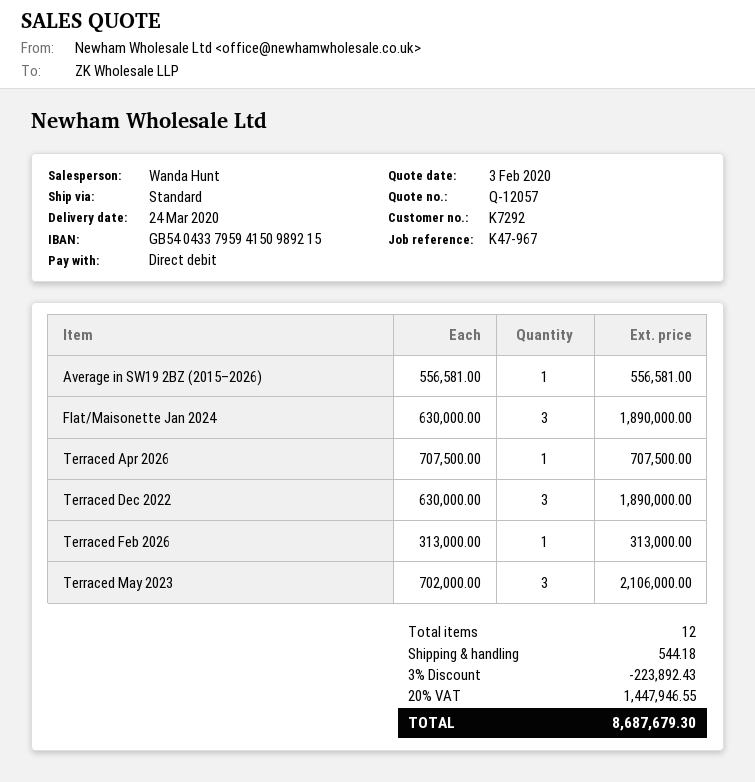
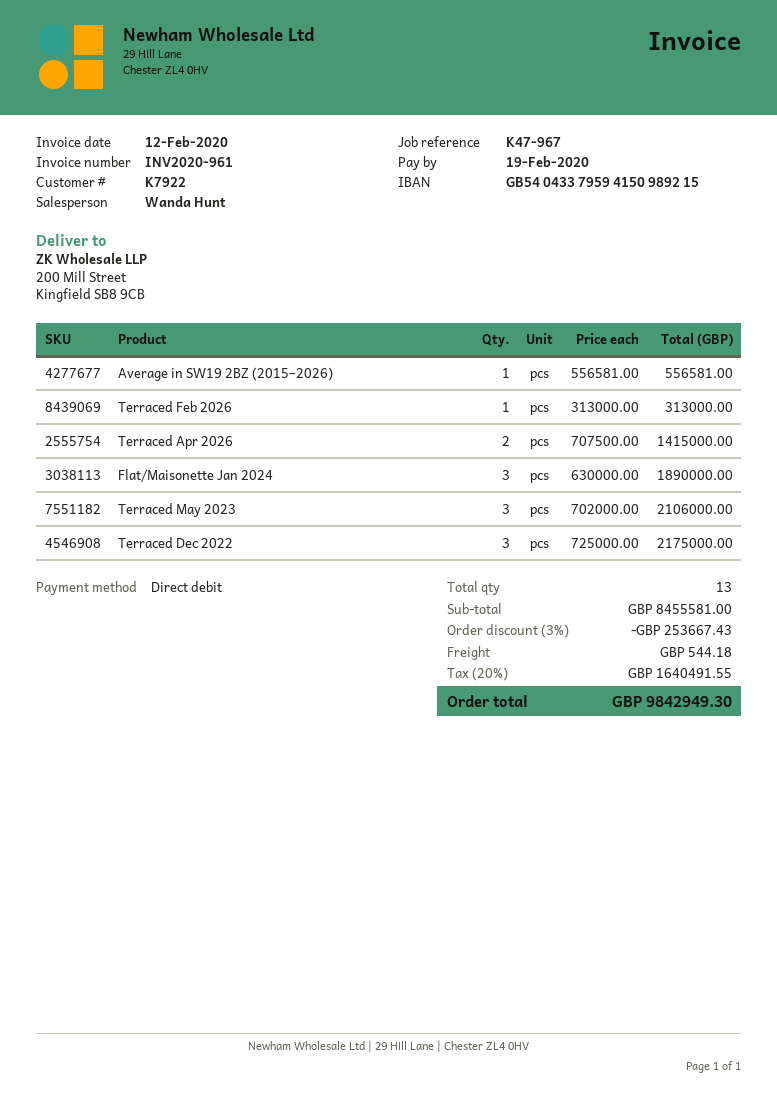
customer number: K7292 -> K7922
Terraced Apr 2026: 1 x 707500.00 = 707500.00 -> 2 x 707500.00 = 1415000.00
Terraced Dec 2022: 3 x 630000.00 = 1890000.00 -> 3 x 725000.00 = 2175000.00
total quantity: 12 -> 13
discount: 3% = 223892.43 -> 3% = 253667.43
tax: 20% = 1447946.55 -> 20% = 1640491.55
total: 8687679.30 -> 9842949.30

